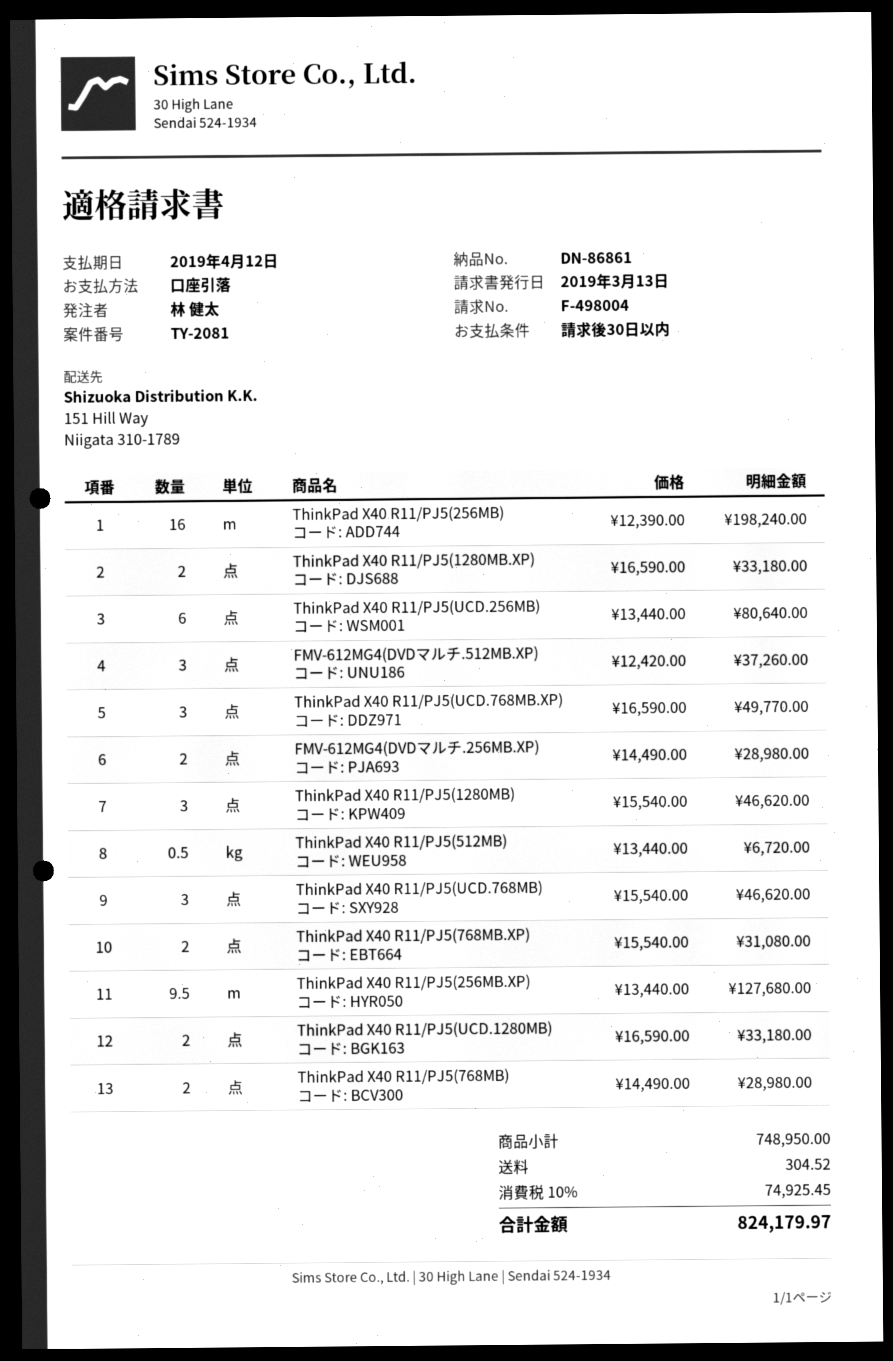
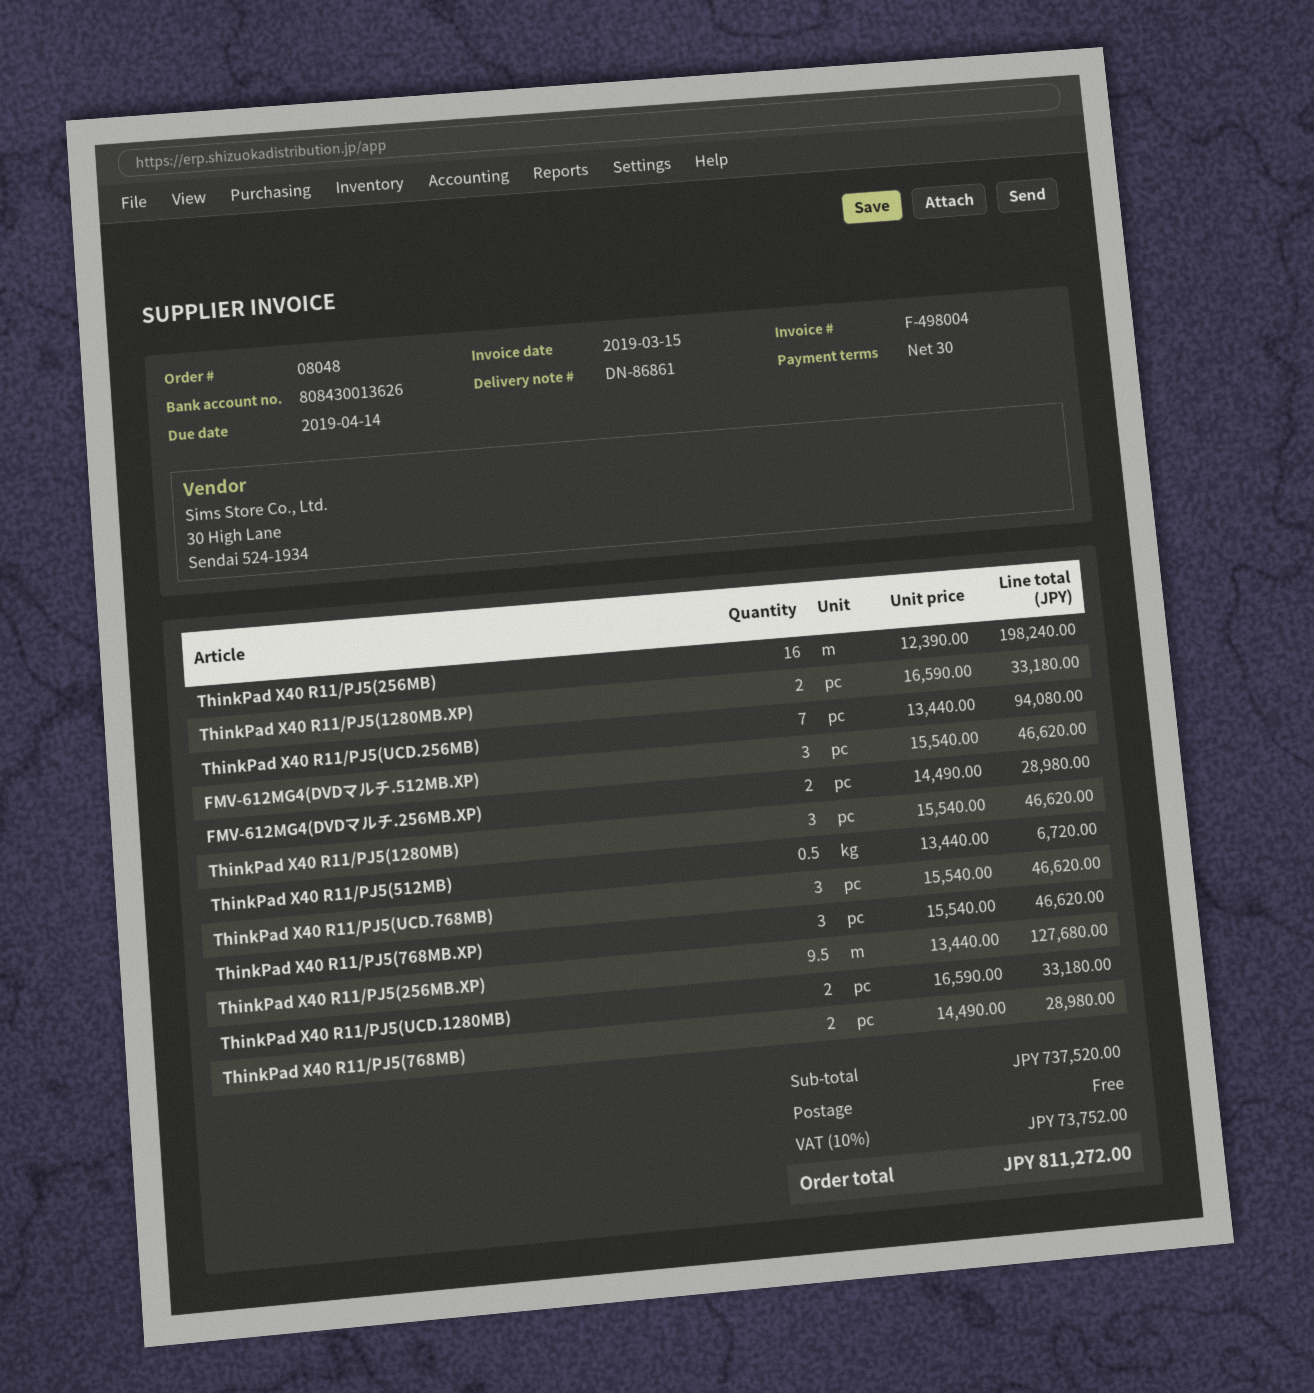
invoice date: 2019-03-13 -> 2019-03-15
due date: 2019-04-12 -> 2019-04-14
ThinkPad X40 R11/PJ5(UCD.256MB): 6 x 13440.00 = 80640.00 -> 7 x 13440.00 = 94080.00
FMV-612MG4(DVDマルチ.512MB.XP): 3 x 12420.00 = 37260.00 -> 3 x 15540.00 = 46620.00
ThinkPad X40 R11/PJ5(UCD.768MB.XP): 3 x 16590.00 = 49770.00 -> none
ThinkPad X40 R11/PJ5(768MB.XP): 2 x 15540.00 = 31080.00 -> 3 x 15540.00 = 46620.00
subtotal: 748950.00 -> 737520.00
shipping: 304.52 -> 0.00
tax: 10% = 74925.45 -> 10% = 73752.00
total: 824179.97 -> 811272.00

